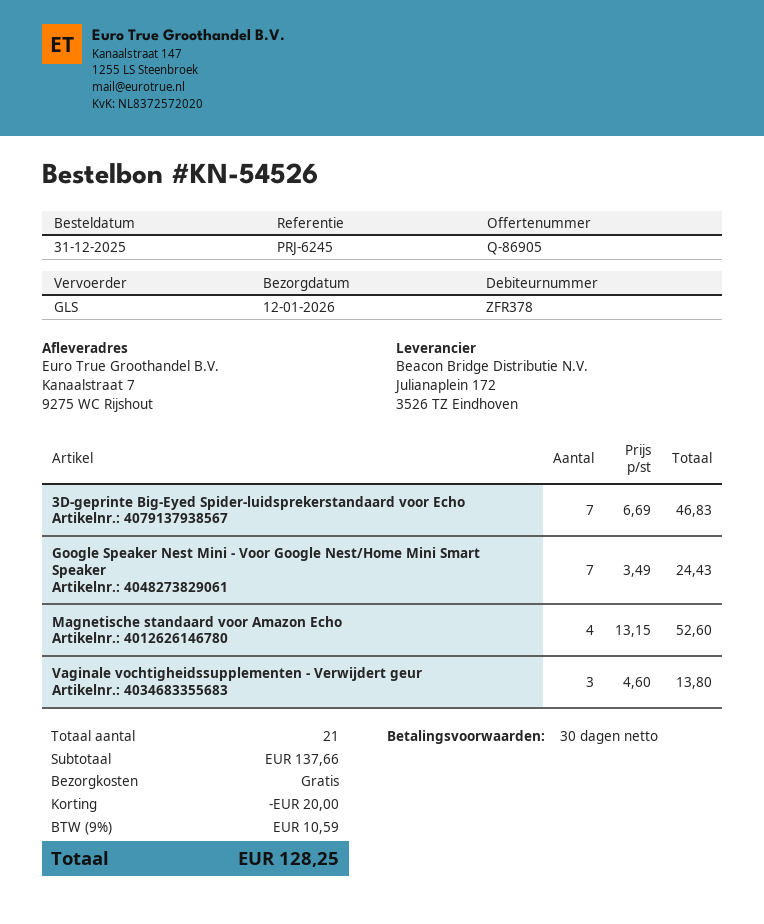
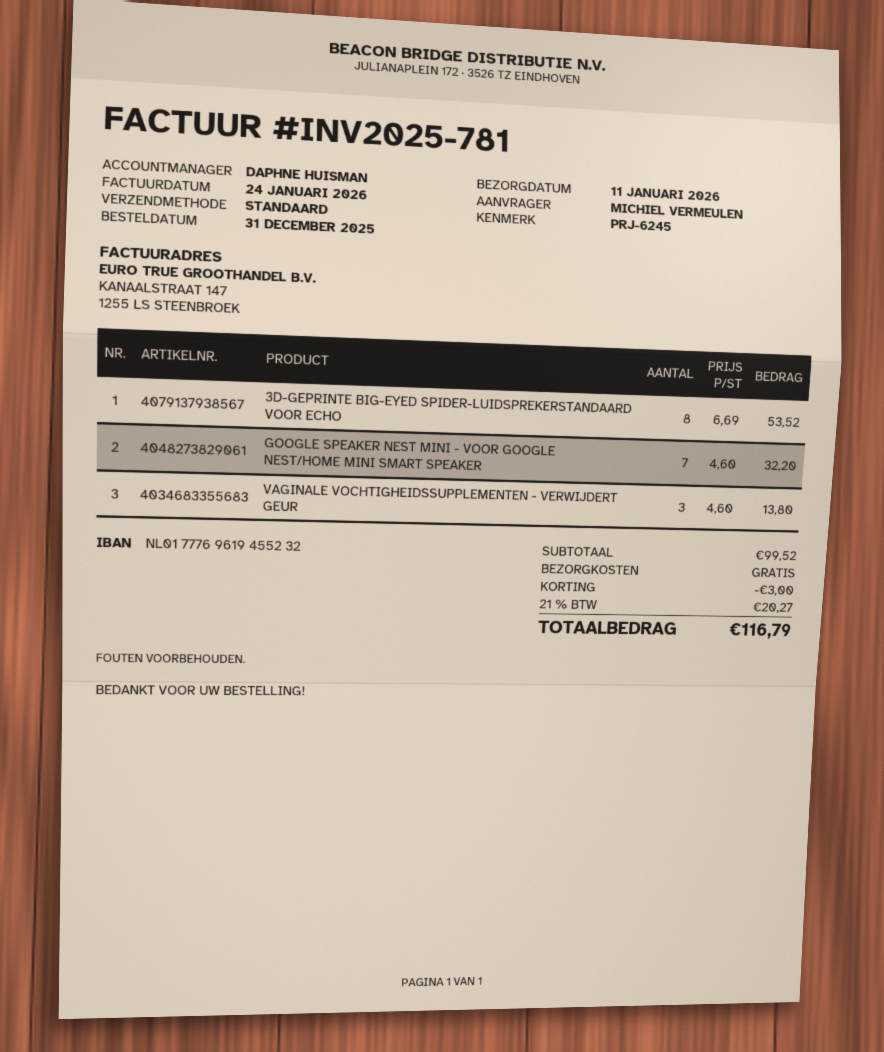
delivery date: 2026-01-12 -> 2026-01-11
shipping method: GLS -> standard
3D-geprinte Big-Eyed Spider-luidsprekerstandaard voor Echo: 7 x 6.69 = 46.83 -> 8 x 6.69 = 53.52
Google Speaker Nest Mini - Voor Google Nest/Home Mini Smart Speaker: 7 x 3.49 = 24.43 -> 7 x 4.60 = 32.20
Magnetische standaard voor Amazon Echo: 4 x 13.15 = 52.60 -> none
subtotal: 137.66 -> 99.52
discount: 20.00 -> 3.00
tax: 9% = 10.59 -> 21% = 20.27
total: 128.25 -> 116.79

